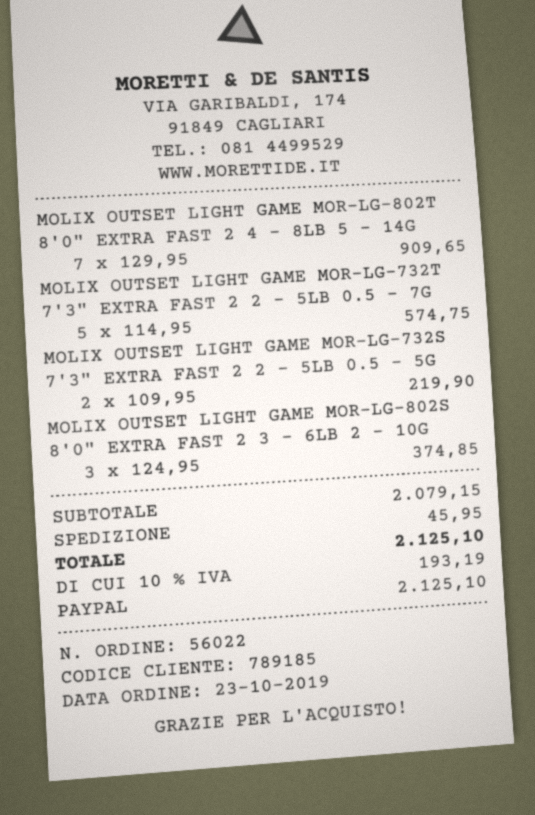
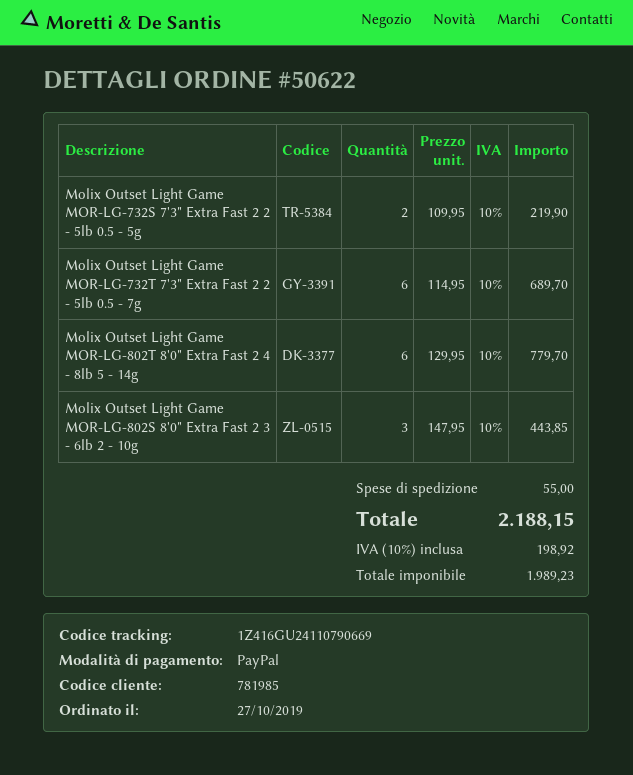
order number: 56022 -> 50622
order date: 2019-10-23 -> 2019-10-27
customer number: 789185 -> 781985
MOLIX OUTSET LIGHT GAME MOR-LG-802T 8'0" EXTRA FAST 2 4 - 8LB 5 - 14G: 7 x 129.95 = 909.65 -> 6 x 129.95 = 779.70
MOLIX OUTSET LIGHT GAME MOR-LG-732T 7'3" EXTRA FAST 2 2 - 5LB 0.5 - 7G: 5 x 114.95 = 574.75 -> 6 x 114.95 = 689.70
MOLIX OUTSET LIGHT GAME MOR-LG-802S 8'0" EXTRA FAST 2 3 - 6LB 2 - 10G: 3 x 124.95 = 374.85 -> 3 x 147.95 = 443.85
shipping: 45.95 -> 55.00
tax: 10% = 193.19 -> 10% = 198.92
total: 2125.10 -> 2188.15

